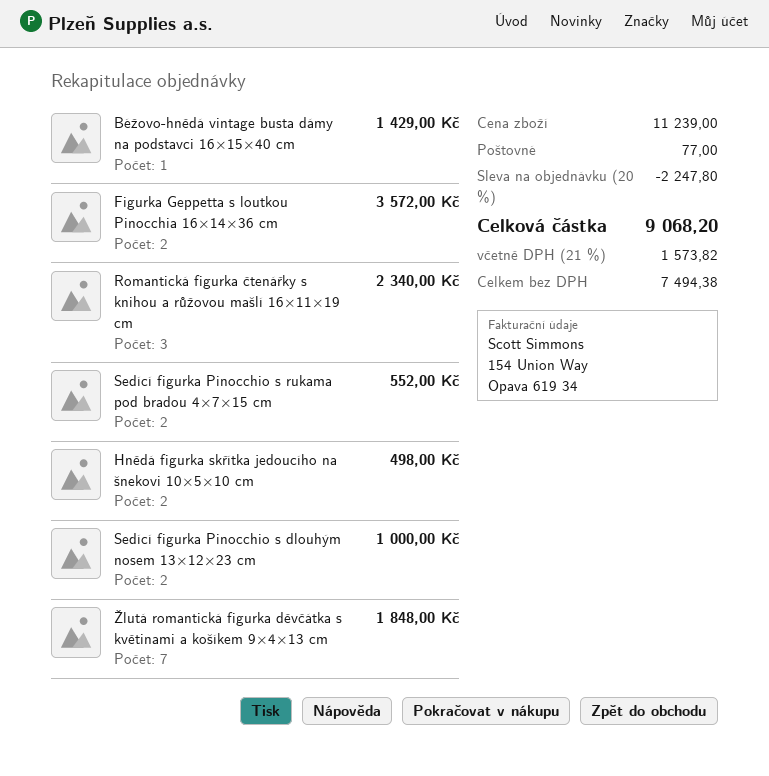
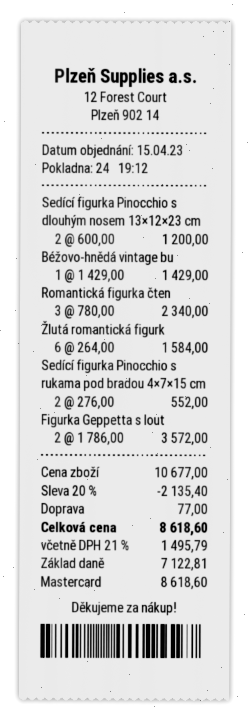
Hnědá figurka skřítka jedoucího na šnekovi 10×5×10 cm: 2 for 498.00 -> none
Sedící figurka Pinocchio s dlouhým nosem 13×12×23 cm: 2 for 1000.00 -> 2 for 1200.00
Žlutá romantická figurka děvčátka s květinami a košíkem 9×4×13 cm: 7 for 1848.00 -> 6 for 1584.00
subtotal: 11239.00 -> 10677.00
discount: 20% = 2247.80 -> 20% = 2135.40
net: 7494.38 -> 7122.81
tax: 21% = 1573.82 -> 21% = 1495.79
total: 9068.20 -> 8618.60

